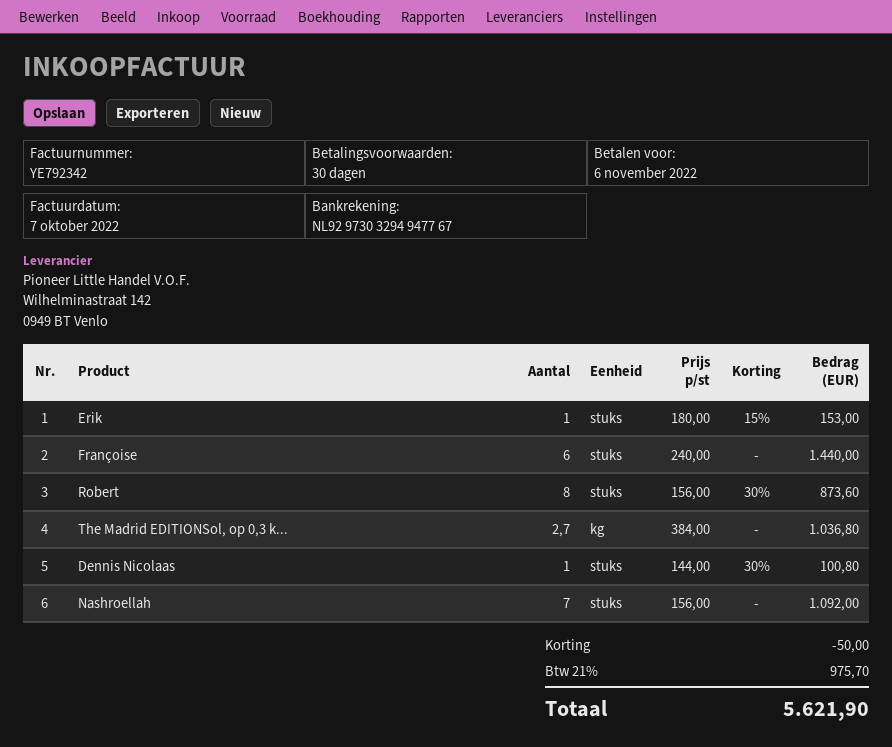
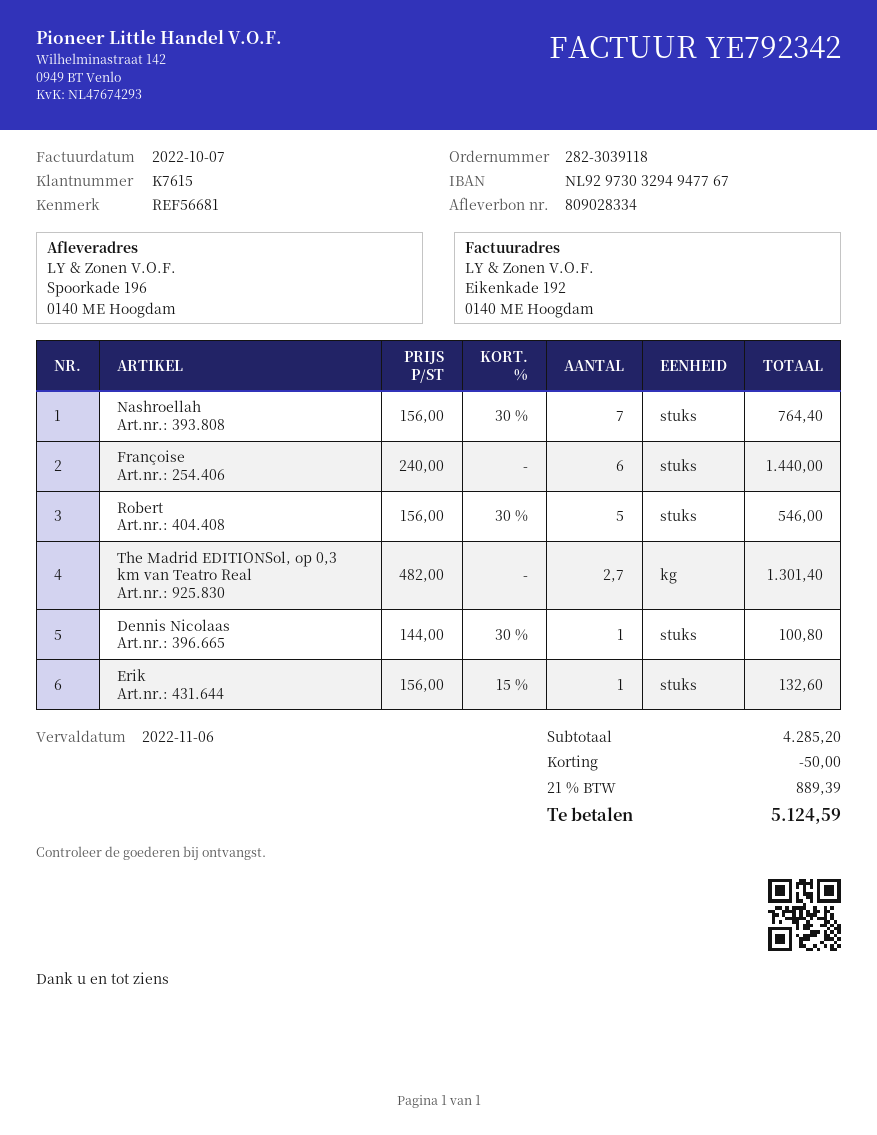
Erik: 1 x 180.00 - 15% = 153.00 -> 1 x 156.00 - 15% = 132.60
Robert: 8 x 156.00 - 30% = 873.60 -> 5 x 156.00 - 30% = 546.00
The Madrid EDITIONSol, op 0,3 k...: 2.7 x 384.00 = 1036.80 -> 2.7 x 482.00 = 1301.40
Nashroellah: 7 x 156.00 = 1092.00 -> 7 x 156.00 - 30% = 764.40
tax: 21% = 975.70 -> 21% = 889.39
total: 5621.90 -> 5124.59

